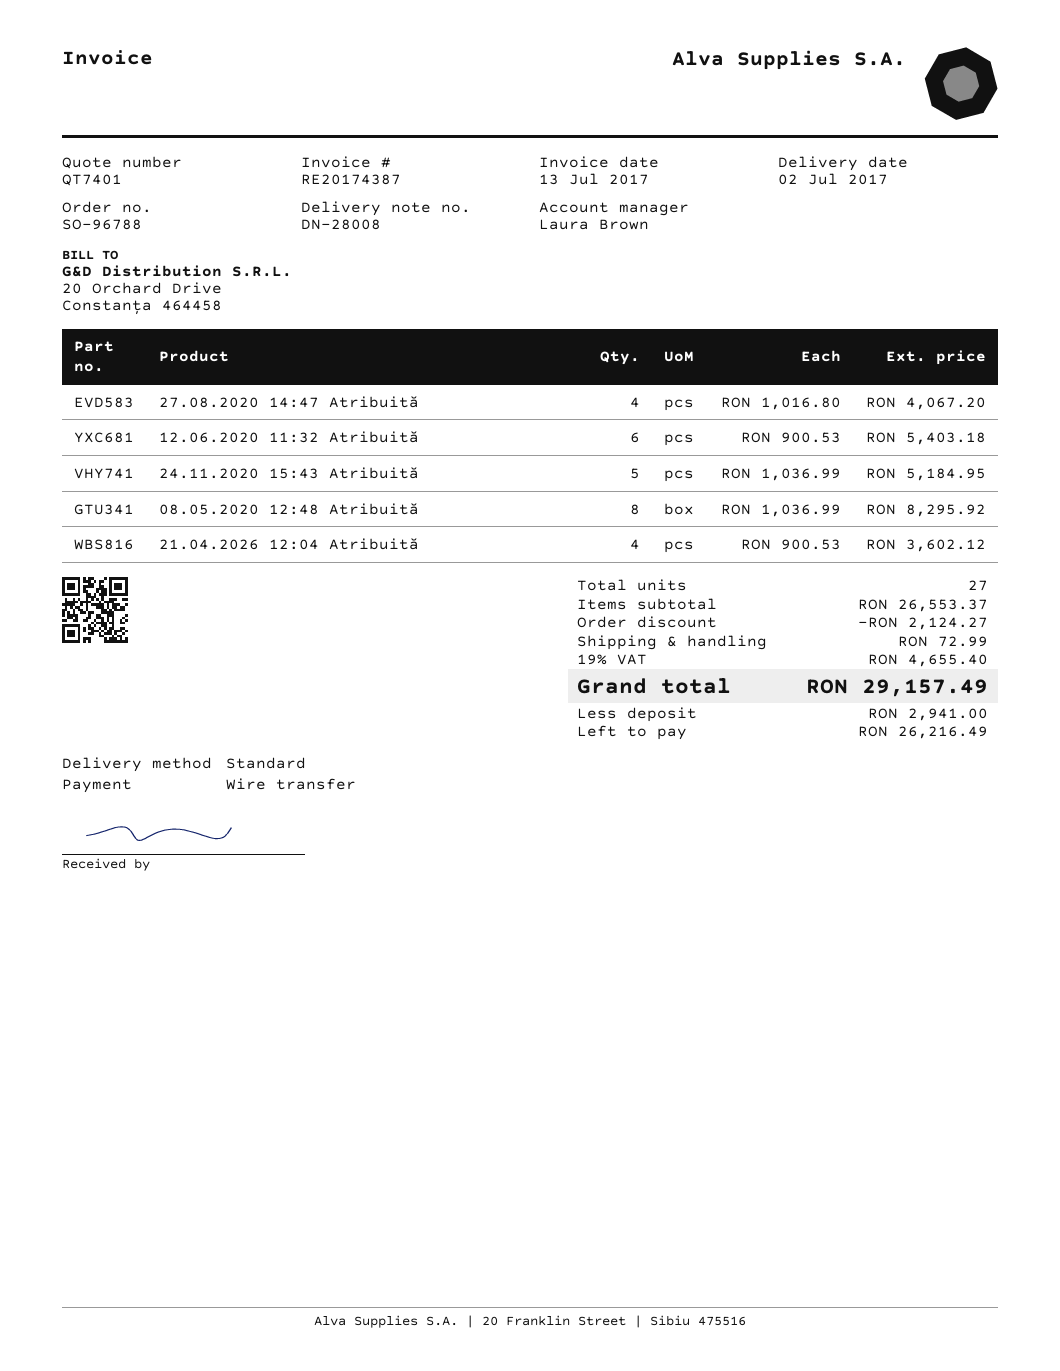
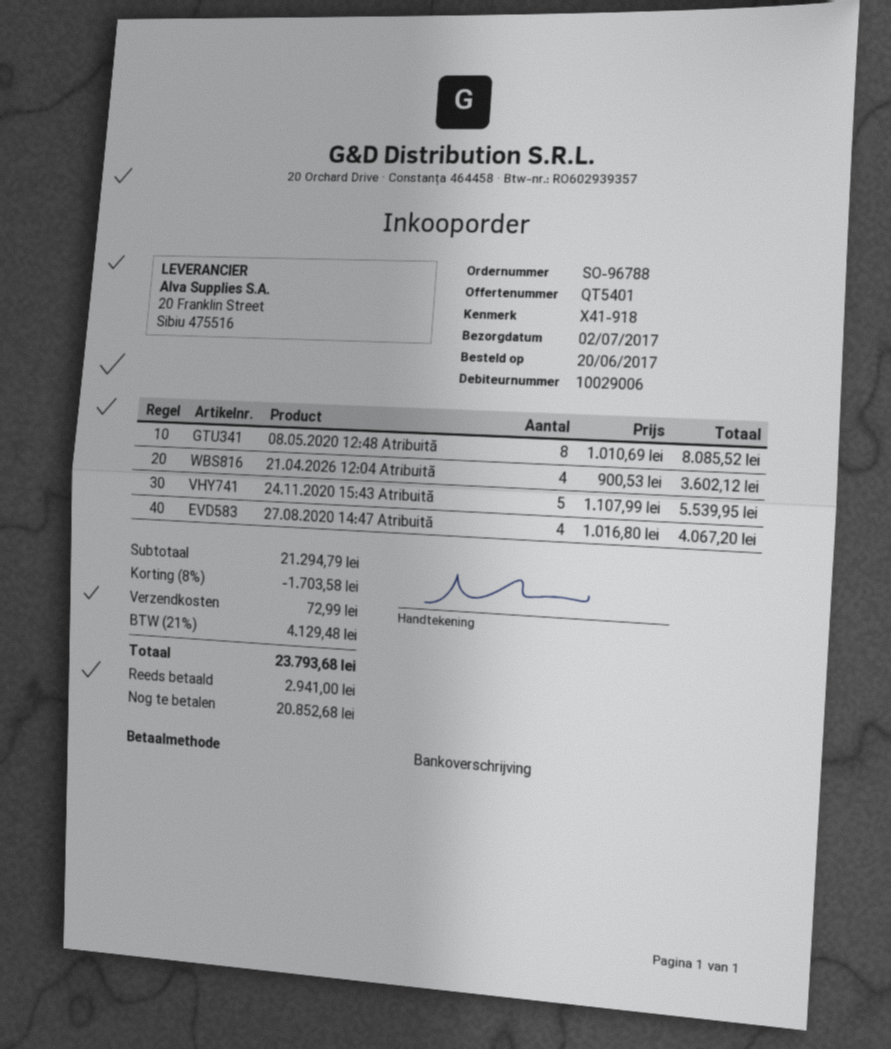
quote number: QT7401 -> QT5401
12.06.2020 11:32 Atribuită: 6 x 900.53 = 5403.18 -> none
24.11.2020 15:43 Atribuită: 5 x 1036.99 = 5184.95 -> 5 x 1107.99 = 5539.95
08.05.2020 12:48 Atribuită: 8 x 1036.99 = 8295.92 -> 8 x 1010.69 = 8085.52
subtotal: 26553.37 -> 21294.79
discount: 2124.27 -> 1703.58
tax: 19% = 4655.40 -> 21% = 4129.48
total: 29157.49 -> 23793.68
balance: 26216.49 -> 20852.68

